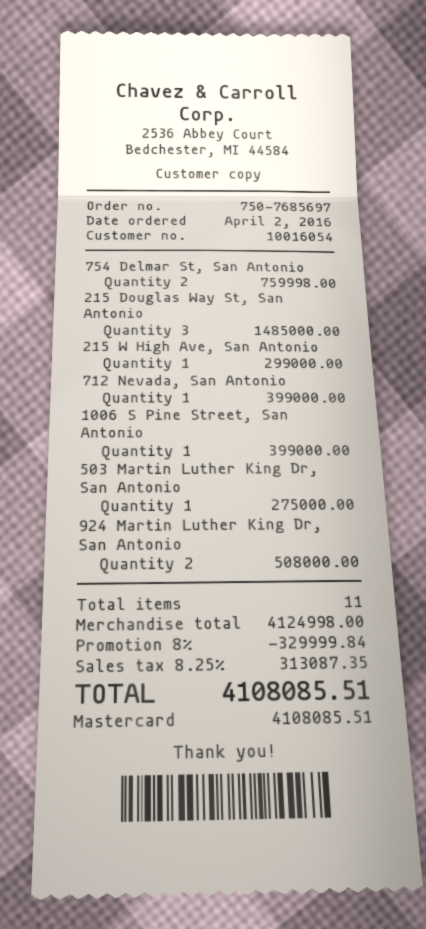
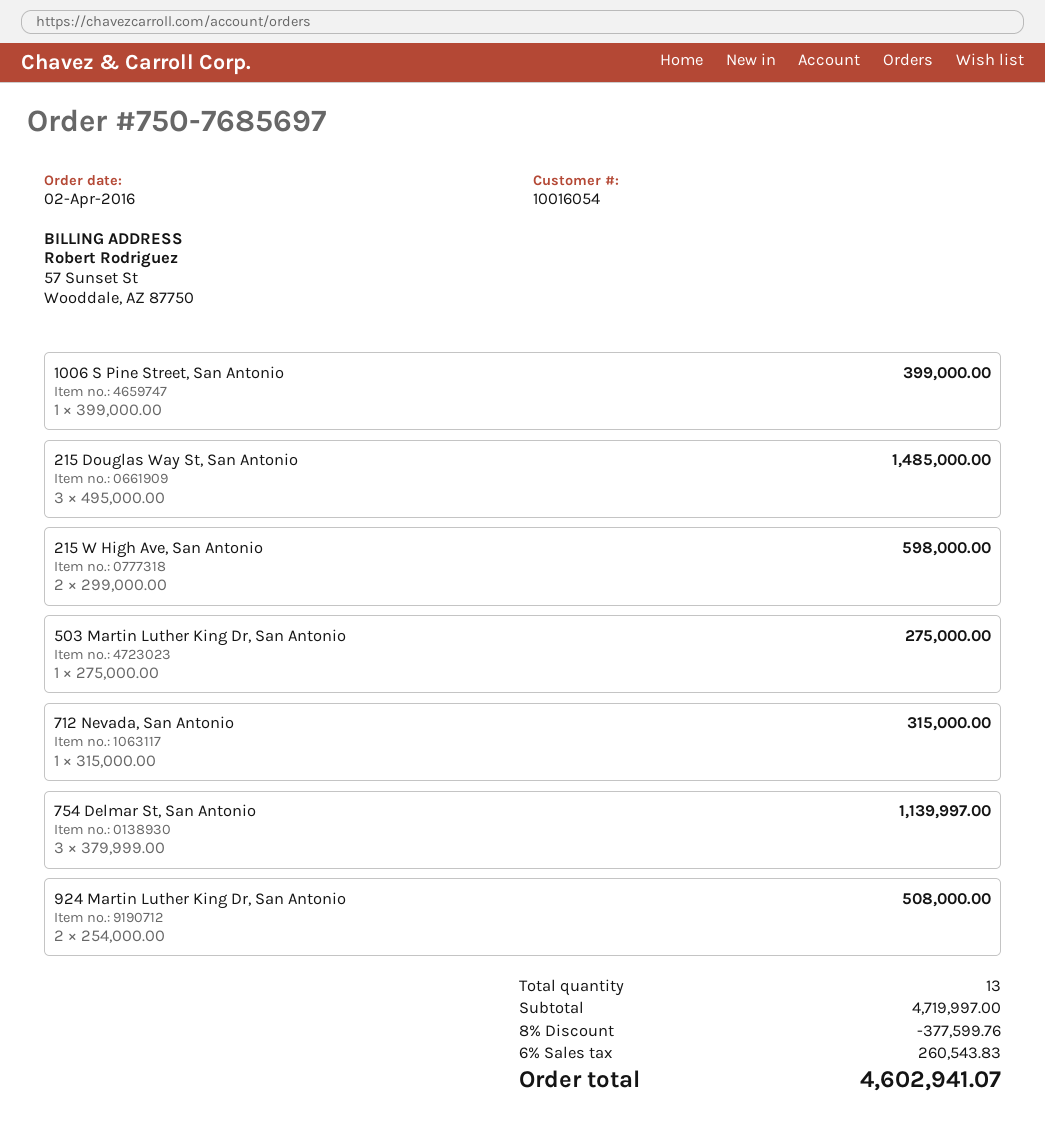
754 Delmar St, San Antonio: 2 for 759998.00 -> 3 for 1139997.00
215 W High Ave, San Antonio: 1 for 299000.00 -> 2 for 598000.00
712 Nevada, San Antonio: 1 for 399000.00 -> 1 for 315000.00
total quantity: 11 -> 13
subtotal: 4124998.00 -> 4719997.00
discount: 8% = 329999.84 -> 8% = 377599.76
tax: 8.25% = 313087.35 -> 6% = 260543.83
total: 4108085.51 -> 4602941.07

